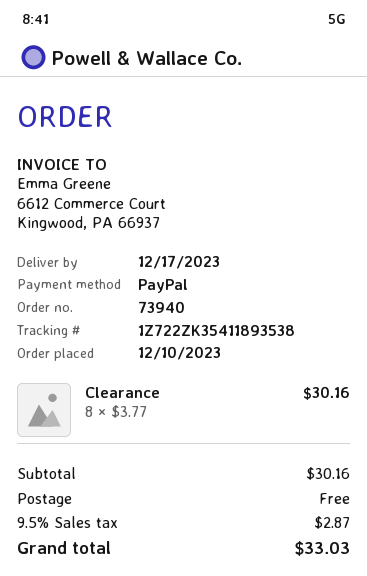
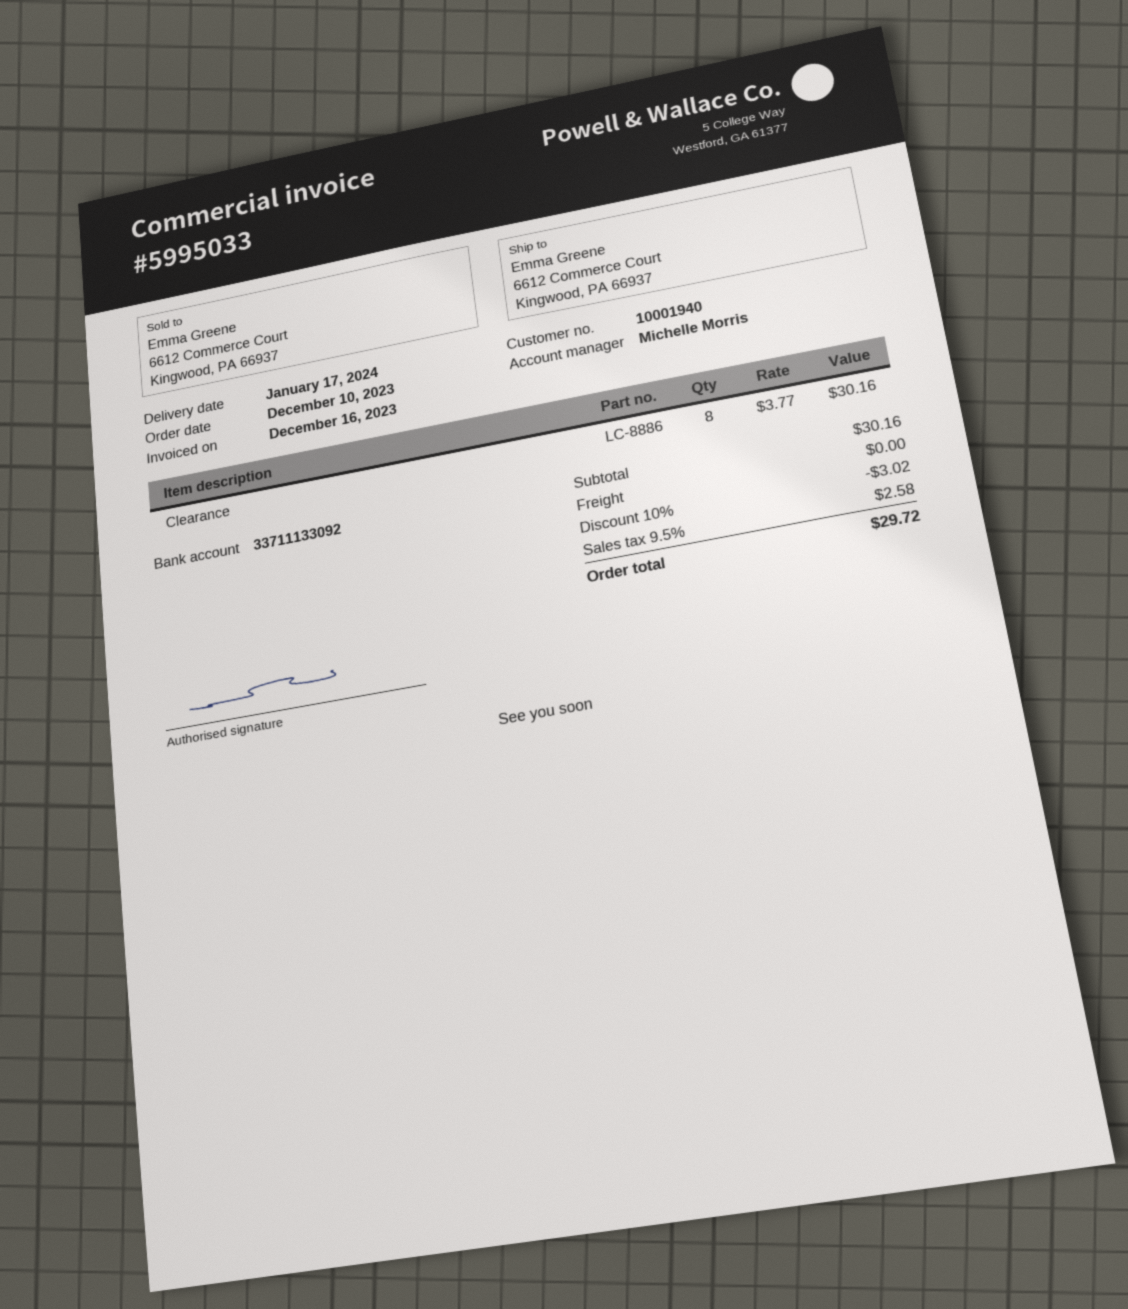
delivery date: 2023-12-17 -> 2024-01-17
discount: none -> 10% = 3.02
tax: 9.5% = 2.87 -> 9.5% = 2.58
total: 33.03 -> 29.72

